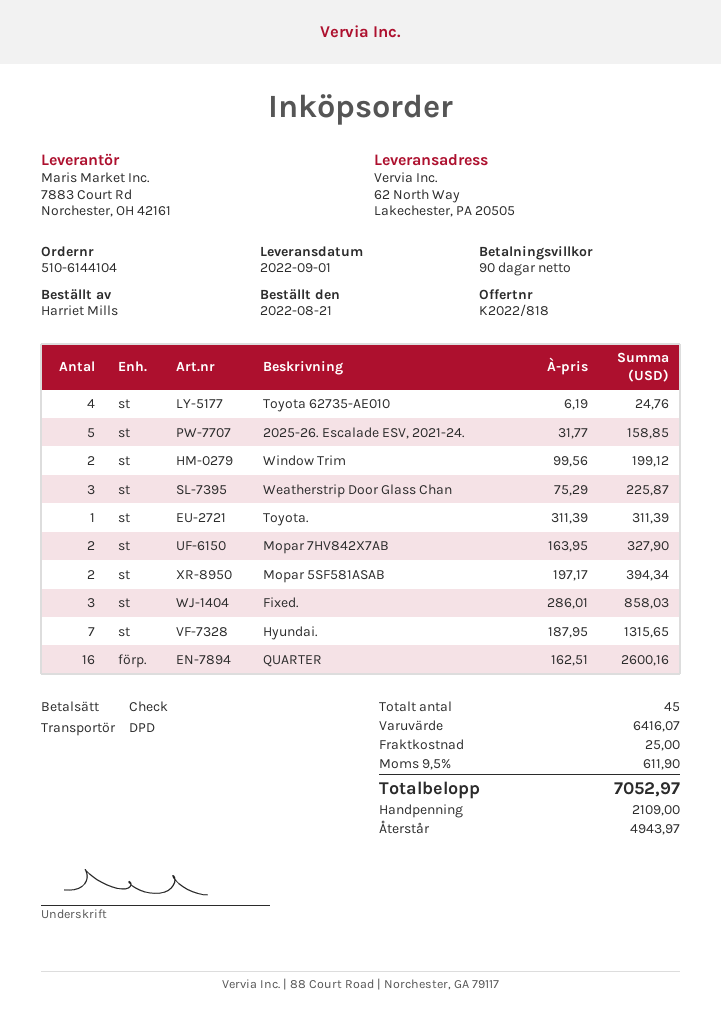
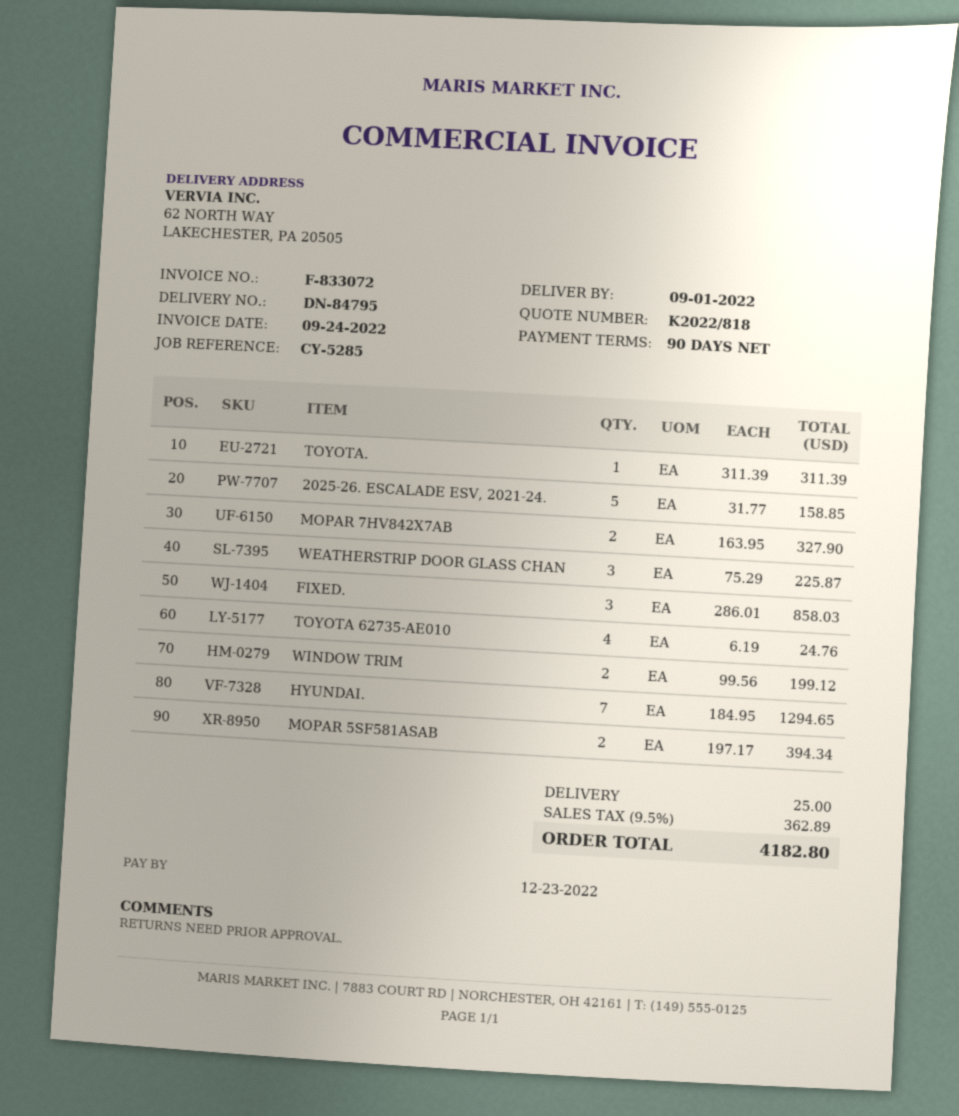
Hyundai.: 7 x 187.95 = 1315.65 -> 7 x 184.95 = 1294.65
QUARTER: 16 x 162.51 = 2600.16 -> none
tax: 9.5% = 611.90 -> 9.5% = 362.89
total: 7052.97 -> 4182.80

